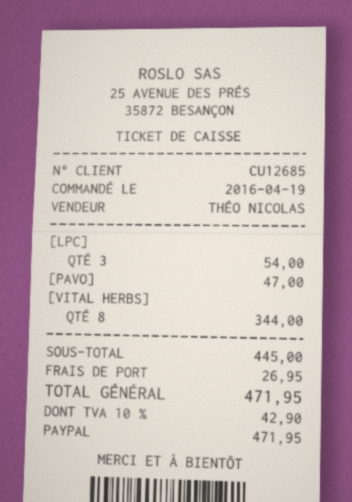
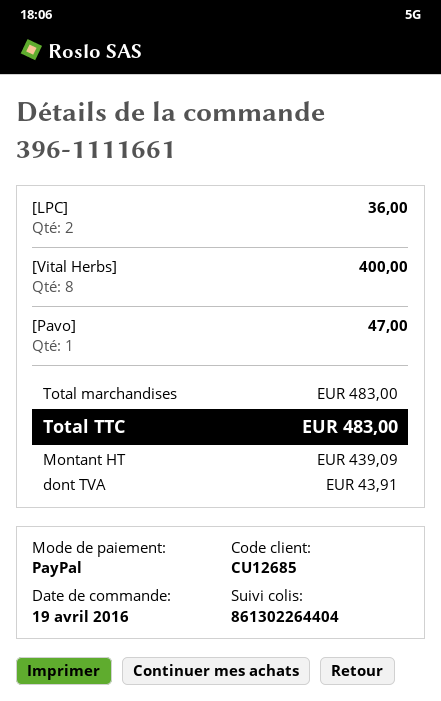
[LPC]: 3 for 54.00 -> 2 for 36.00
[VITAL HERBS]: 8 for 344.00 -> 8 for 400.00
subtotal: 445.00 -> 483.00
shipping: 26.95 -> none
tax: 42.90 -> 43.91
total: 471.95 -> 483.00

